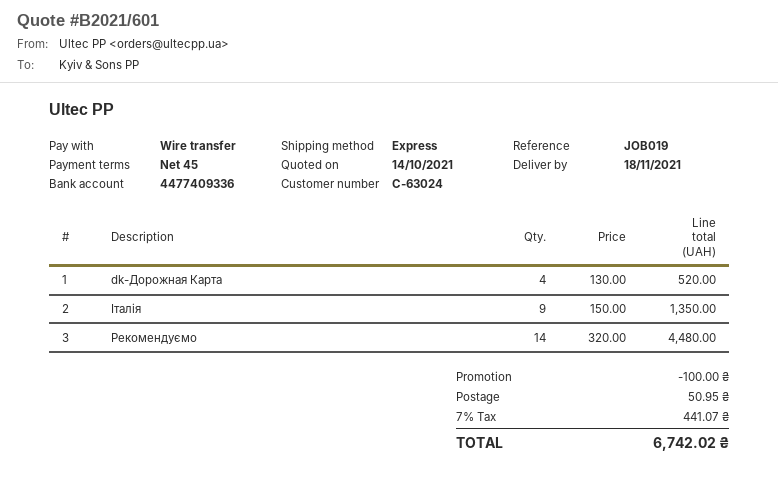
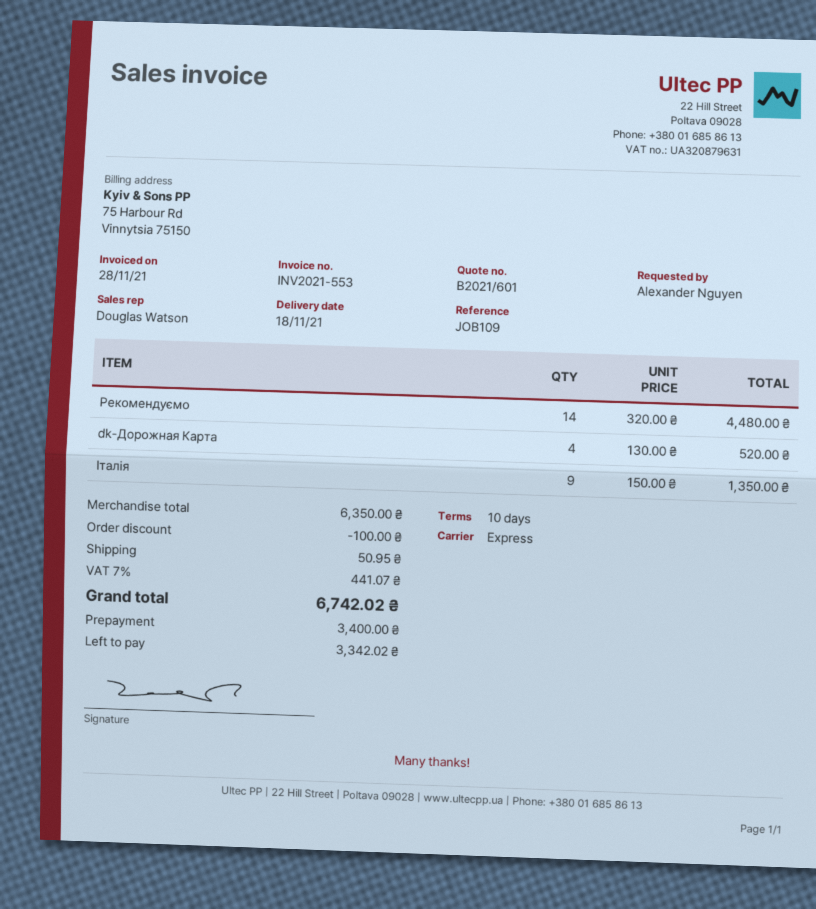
payment terms: 45 days -> 10 days
reference: JOB019 -> JOB109

